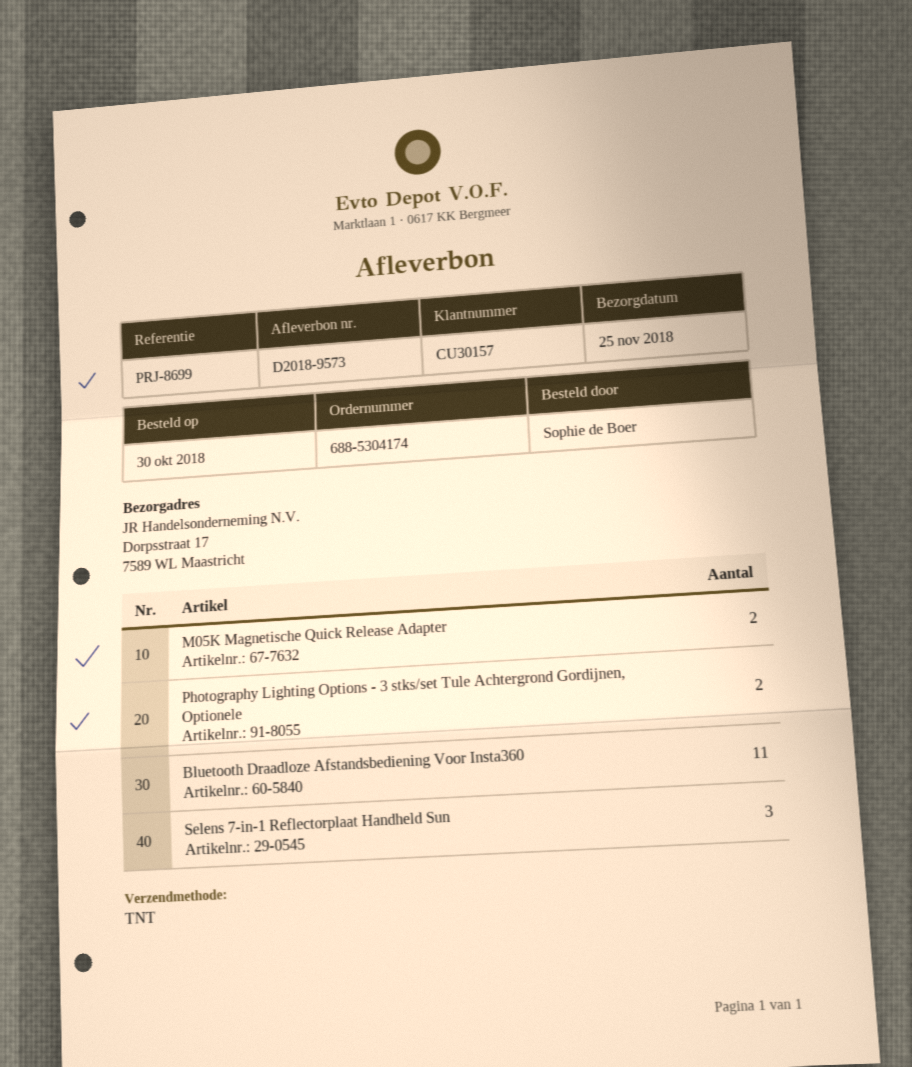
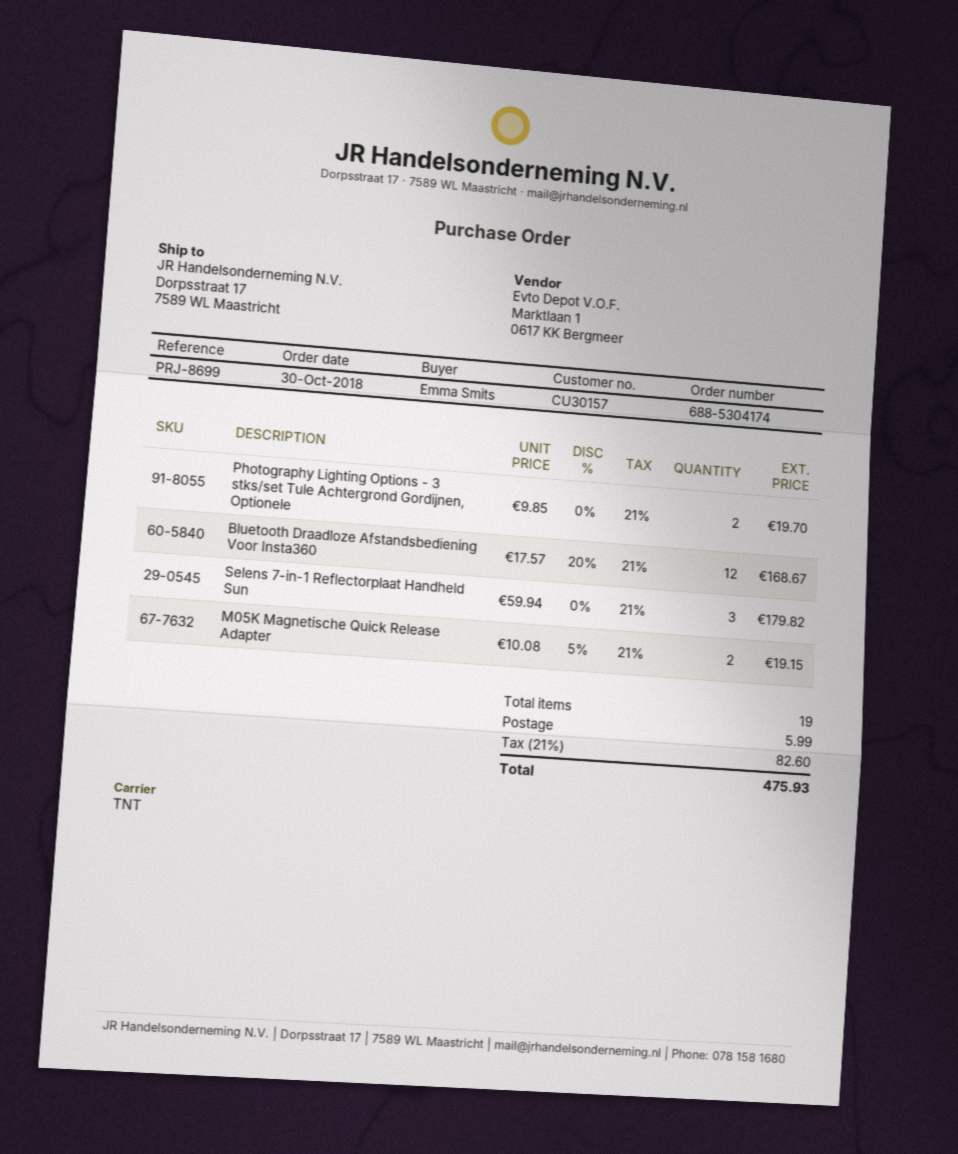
ordered by: Sophie de Boer -> Emma Smits
Bluetooth Draadloze Afstandsbediening Voor Insta360: 11 -> 12

